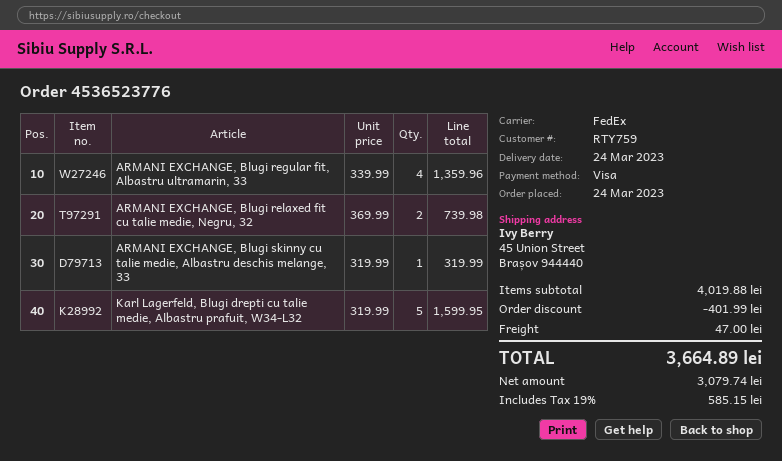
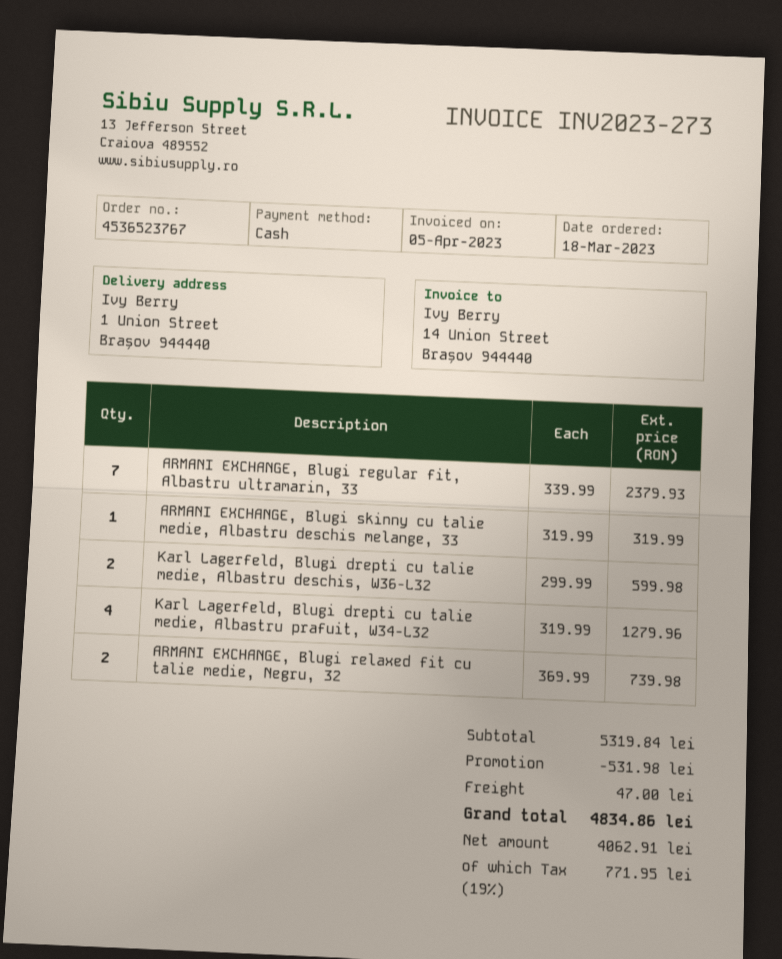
order number: 4536523776 -> 4536523767
order date: 2023-03-24 -> 2023-03-18
payment method: Visa -> cash
ship to: 45 Union Street, Brașov 944440 -> 1 Union Street, Brașov 944440
ARMANI EXCHANGE, Blugi regular fit, Albastru ultramarin, 33: 4 x 339.99 = 1359.96 -> 7 x 339.99 = 2379.93
Karl Lagerfeld, Blugi drepti cu talie medie, Albastru prafuit, W34-L32: 5 x 319.99 = 1599.95 -> 4 x 319.99 = 1279.96
Karl Lagerfeld, Blugi drepti cu talie medie, Albastru deschis, W36-L32: none -> 2 x 299.99 = 599.98
subtotal: 4019.88 -> 5319.84
discount: 401.99 -> 531.98
net: 3079.74 -> 4062.91
tax: 19% = 585.15 -> 19% = 771.95
total: 3664.89 -> 4834.86

